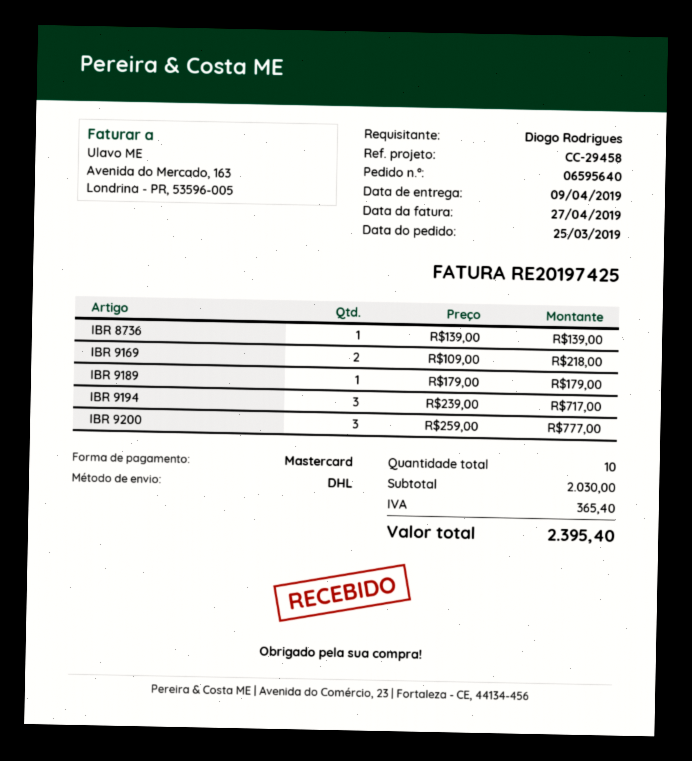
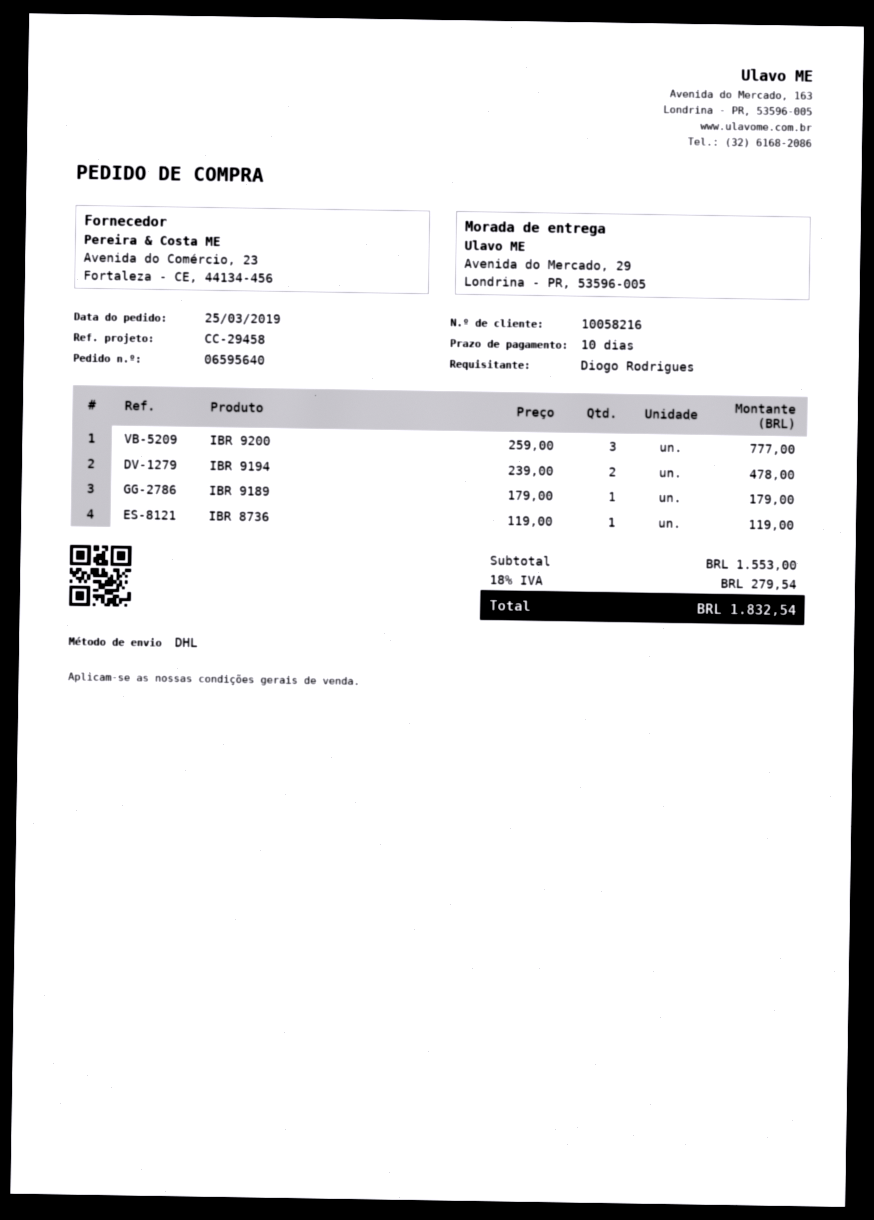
IBR 8736: 1 x 139.00 = 139.00 -> 1 x 119.00 = 119.00
IBR 9169: 2 x 109.00 = 218.00 -> none
IBR 9194: 3 x 239.00 = 717.00 -> 2 x 239.00 = 478.00
subtotal: 2030.00 -> 1553.00
tax: 365.40 -> 279.54
total: 2395.40 -> 1832.54

